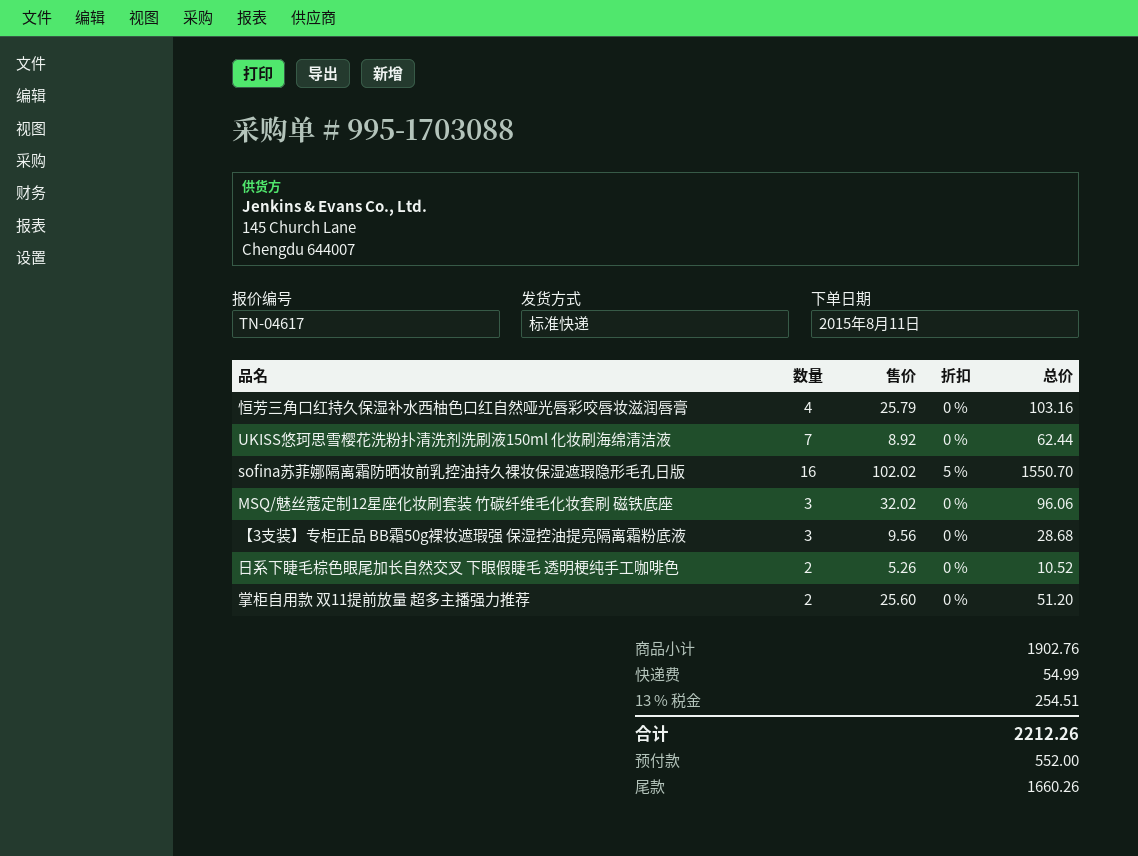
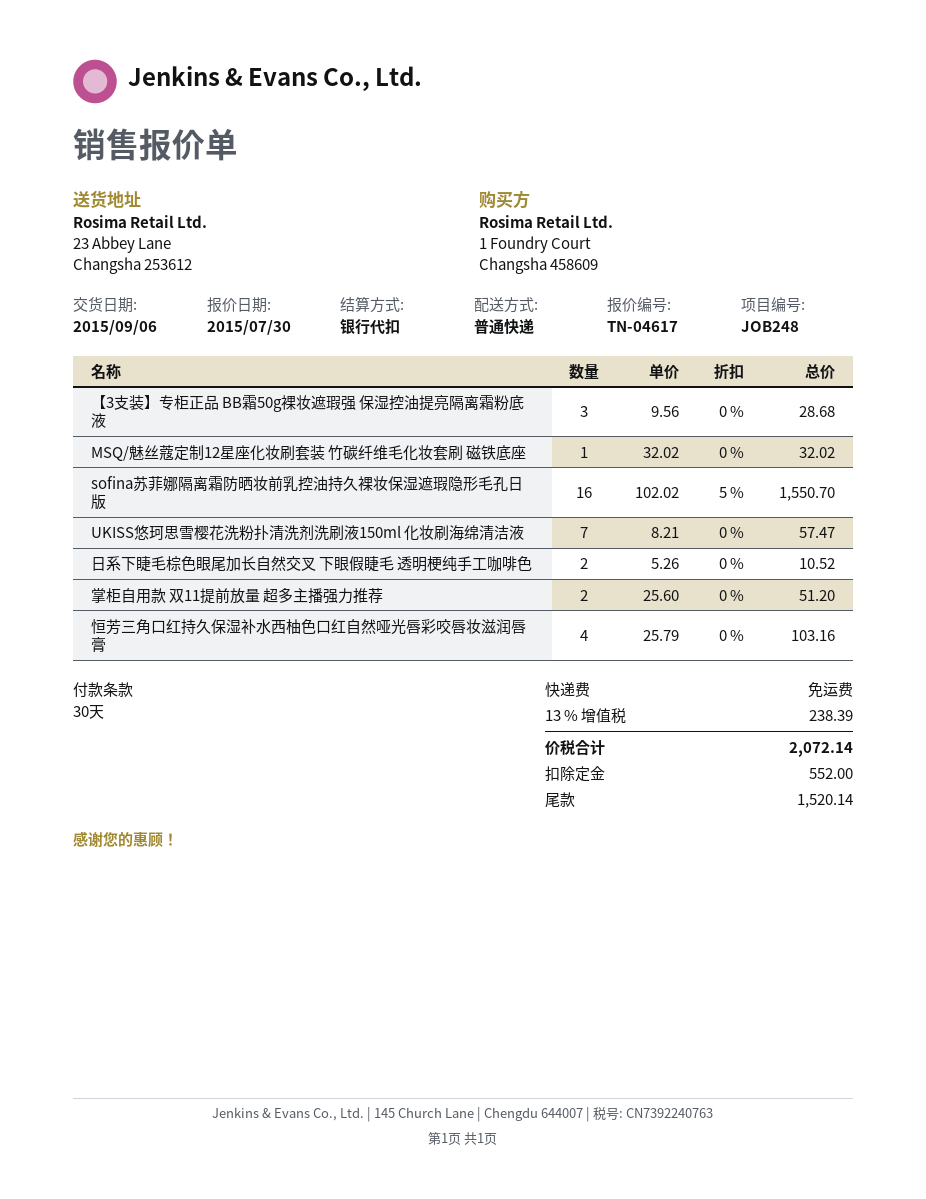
UKISS悠珂思雪樱花洗粉扑清洗剂洗刷液150ml 化妆刷海绵清洁液: 7 x 8.92 = 62.44 -> 7 x 8.21 = 57.47
MSQ/魅丝蔻定制12星座化妆刷套装 竹碳纤维毛化妆套刷 磁铁底座: 3 x 32.02 = 96.06 -> 1 x 32.02 = 32.02
shipping: 54.99 -> 0.00
tax: 13% = 254.51 -> 13% = 238.39
total: 2212.26 -> 2072.14
balance: 1660.26 -> 1520.14

